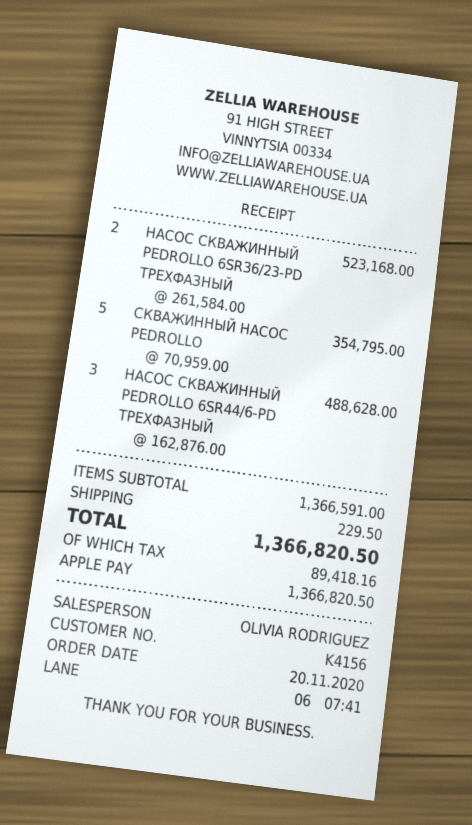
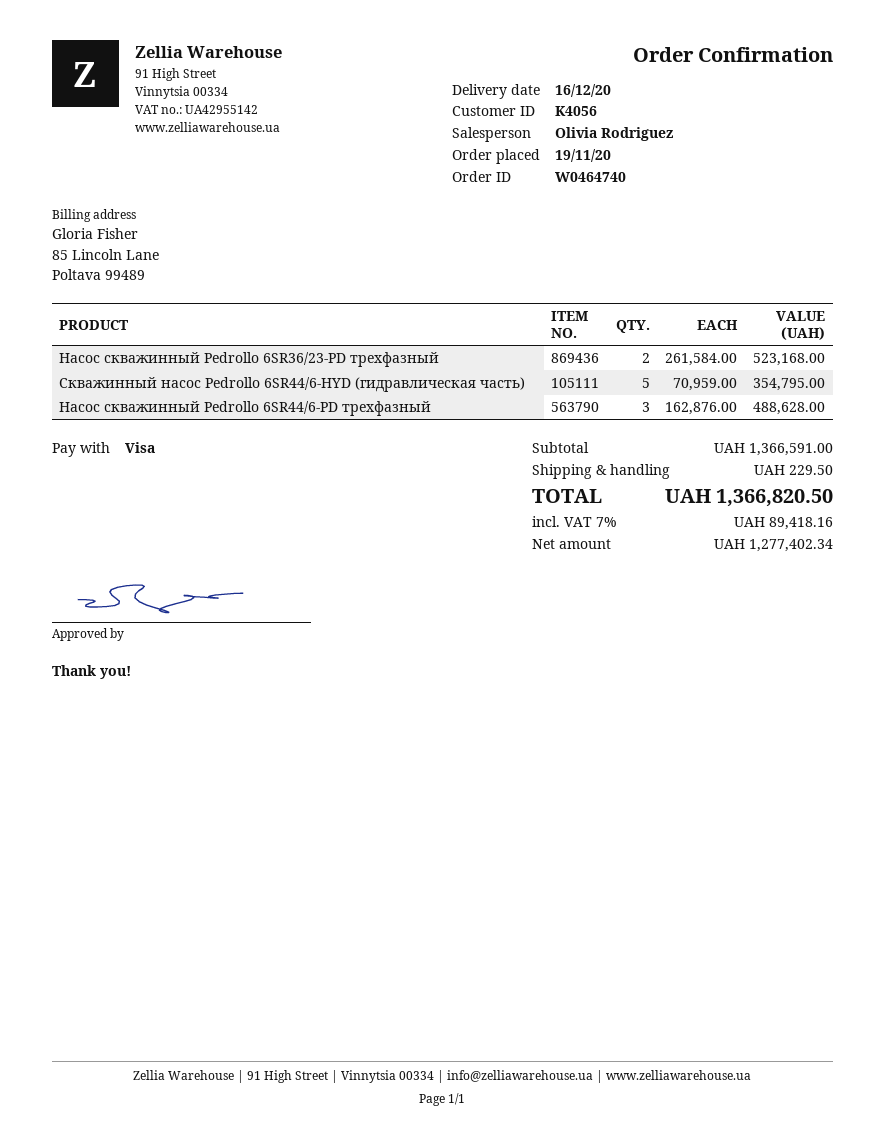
order date: 2020-11-20 -> 2020-11-19
customer number: K4156 -> K4056
payment method: Apple Pay -> Visa

